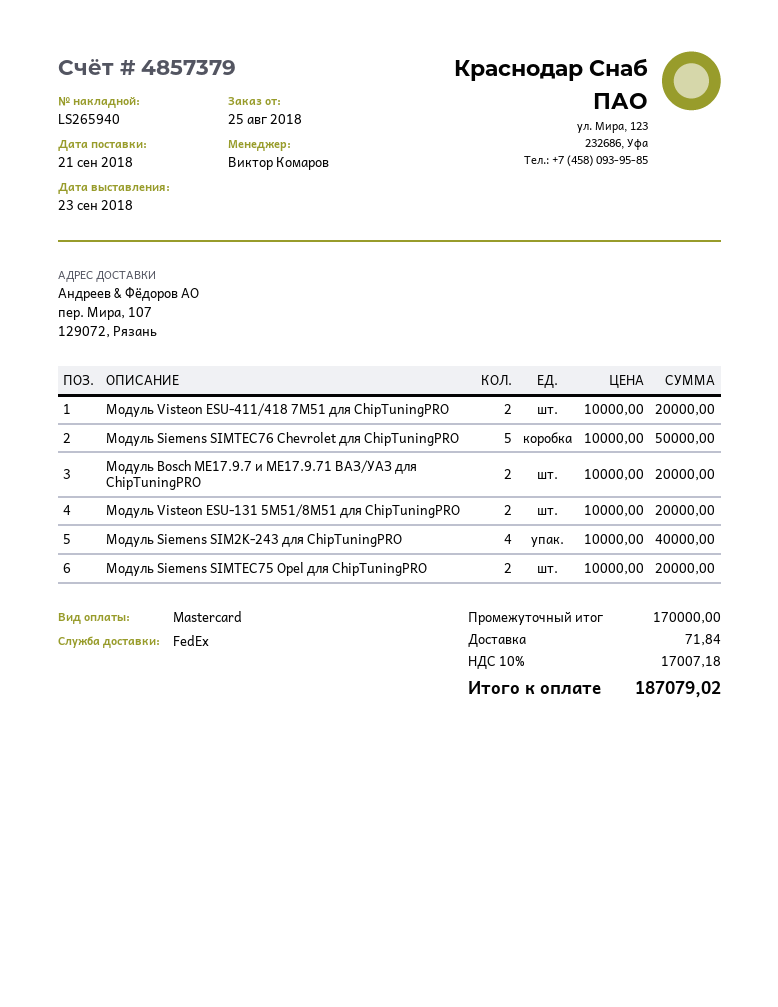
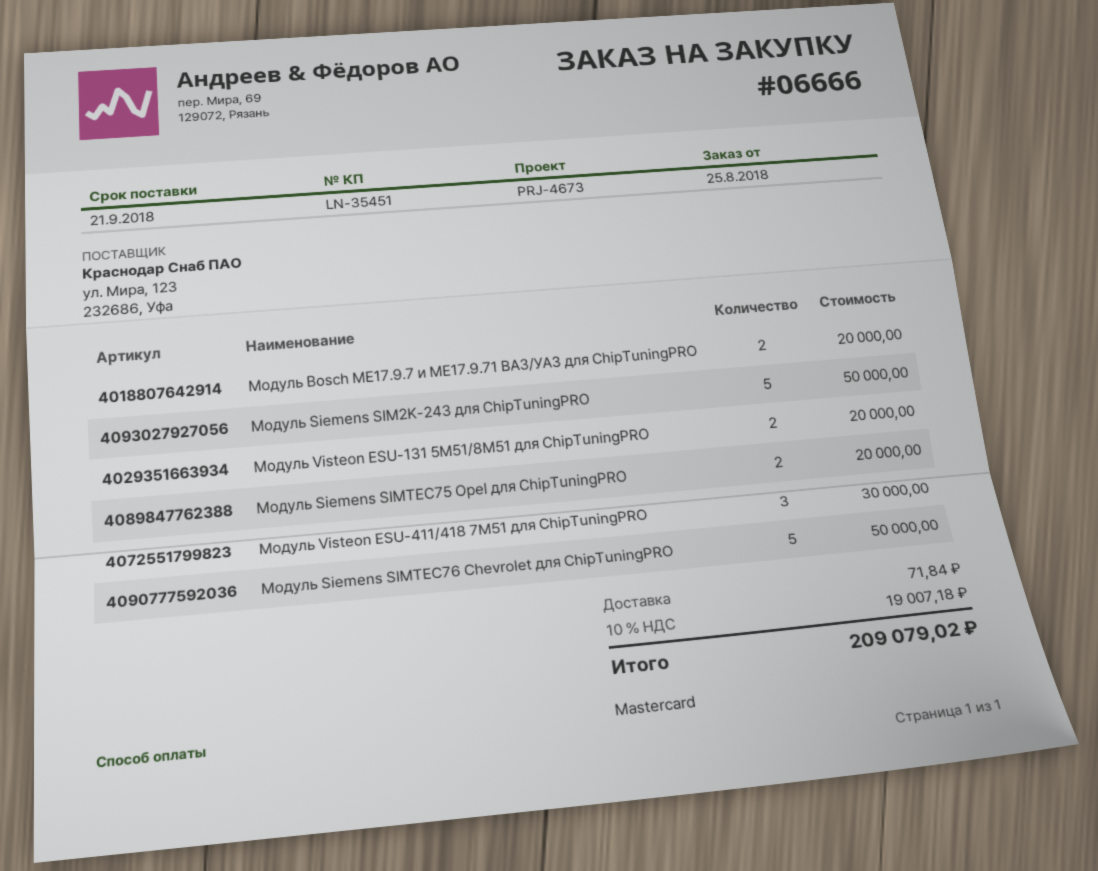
Модуль Visteon ESU-411/418 7M51 для ChipTuningPRO: 2 for 20000.00 -> 3 for 30000.00
Модуль Siemens SIM2K-243 для ChipTuningPRO: 4 for 40000.00 -> 5 for 50000.00
tax: 10% = 17007.18 -> 10% = 19007.18
total: 187079.02 -> 209079.02

